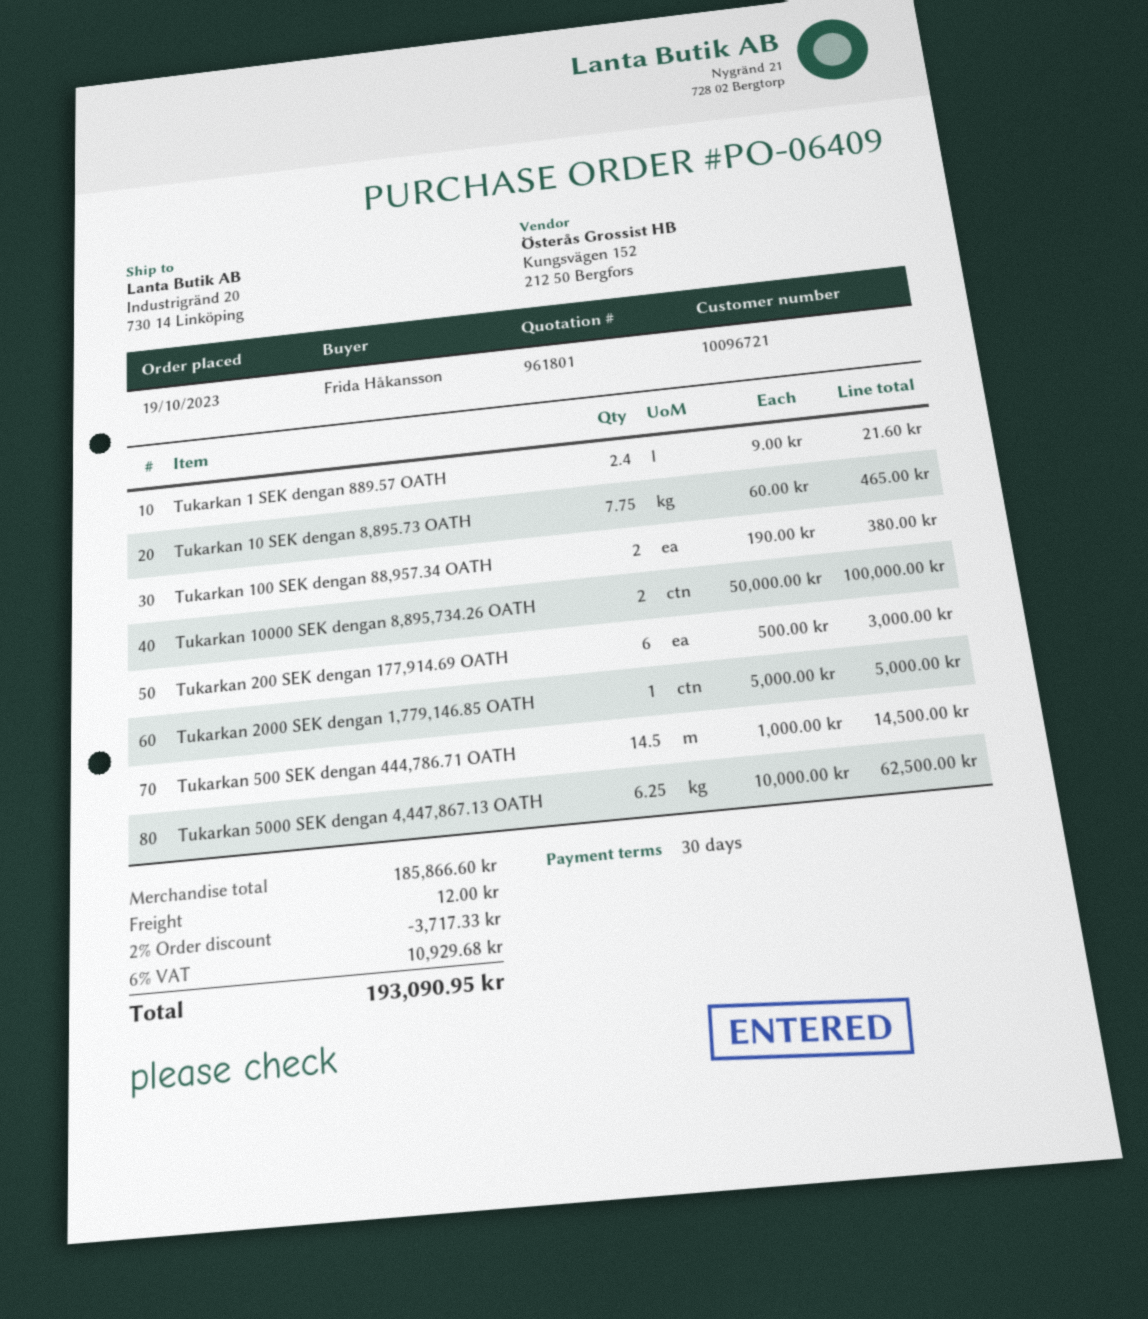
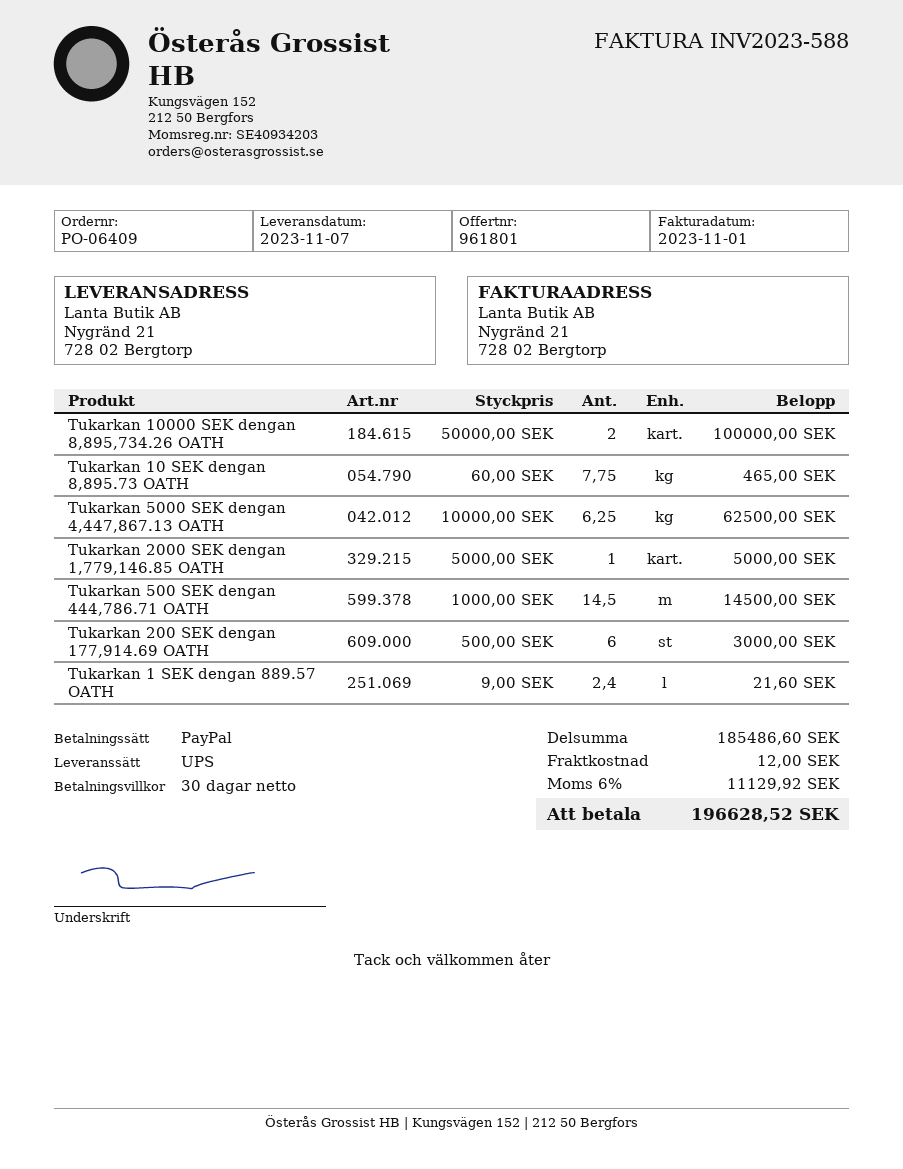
ship to: Industrigränd 20, 730 14 Linköping -> Nygränd 21, 728 02 Bergtorp
Tukarkan 100 SEK dengan 88,957.34 OATH: 2 x 190.00 = 380.00 -> none
subtotal: 185866.60 -> 185486.60
discount: 2% = 3717.33 -> none
tax: 6% = 10929.68 -> 6% = 11129.92
total: 193090.95 -> 196628.52

